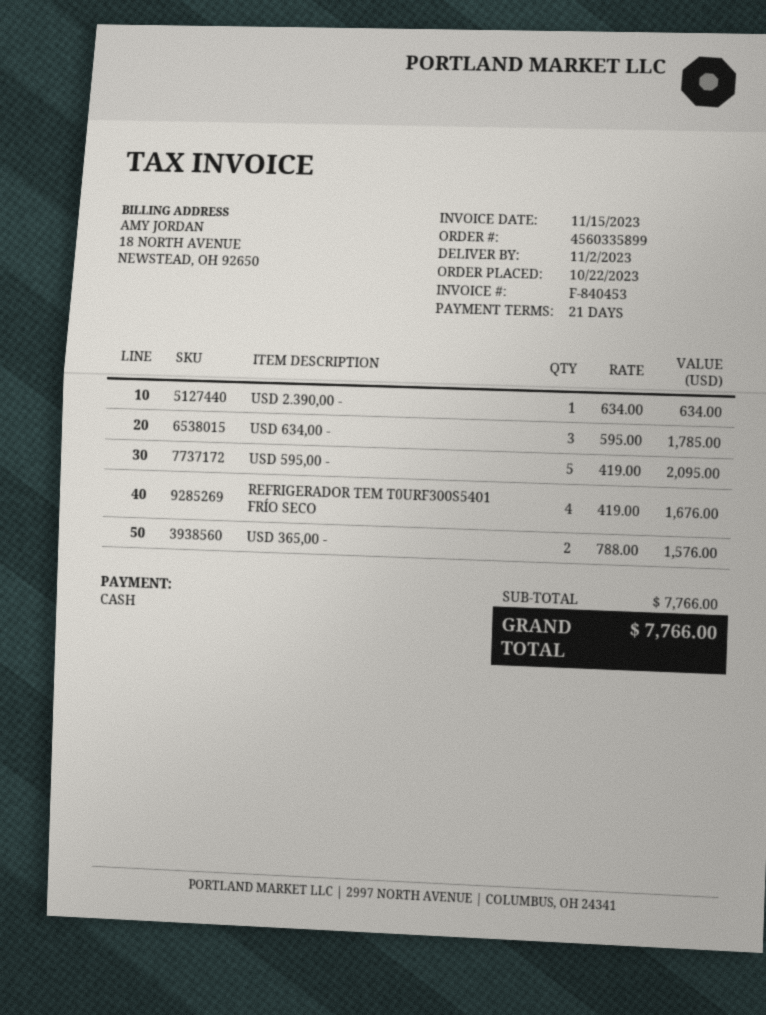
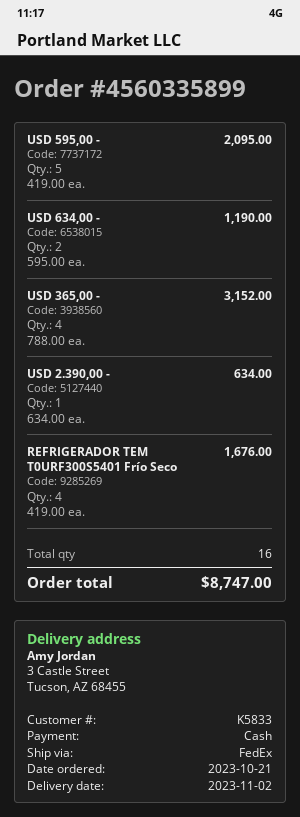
order date: 2023-10-22 -> 2023-10-21
USD 634,00 -: 3 x 595.00 = 1785.00 -> 2 x 595.00 = 1190.00
USD 365,00 -: 2 x 788.00 = 1576.00 -> 4 x 788.00 = 3152.00
total: 7766.00 -> 8747.00

